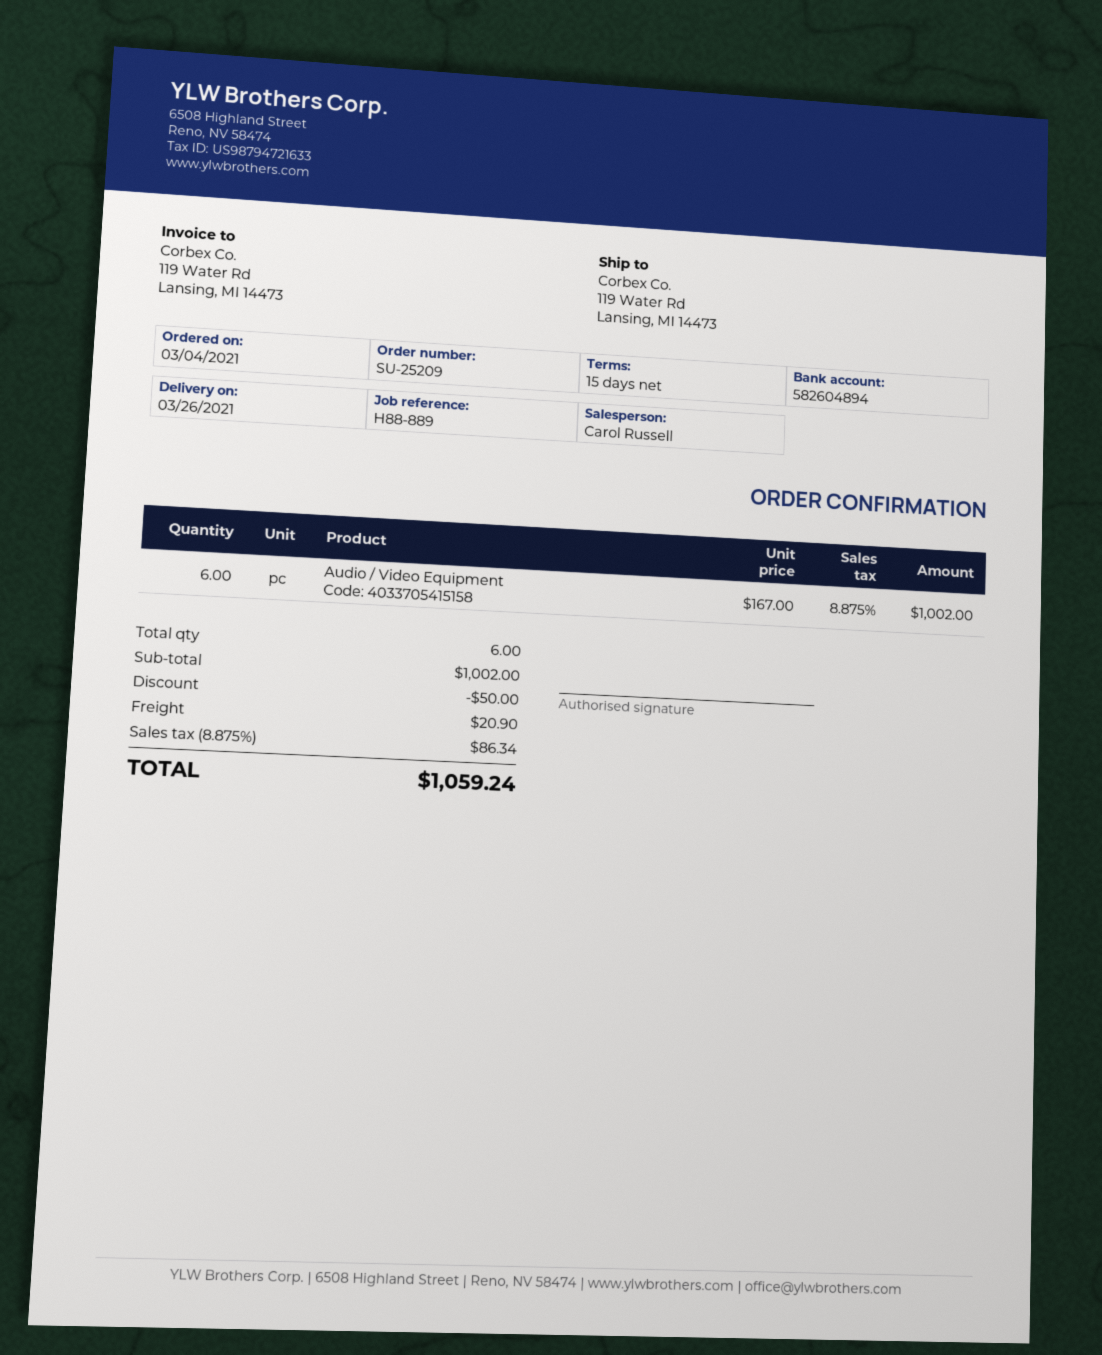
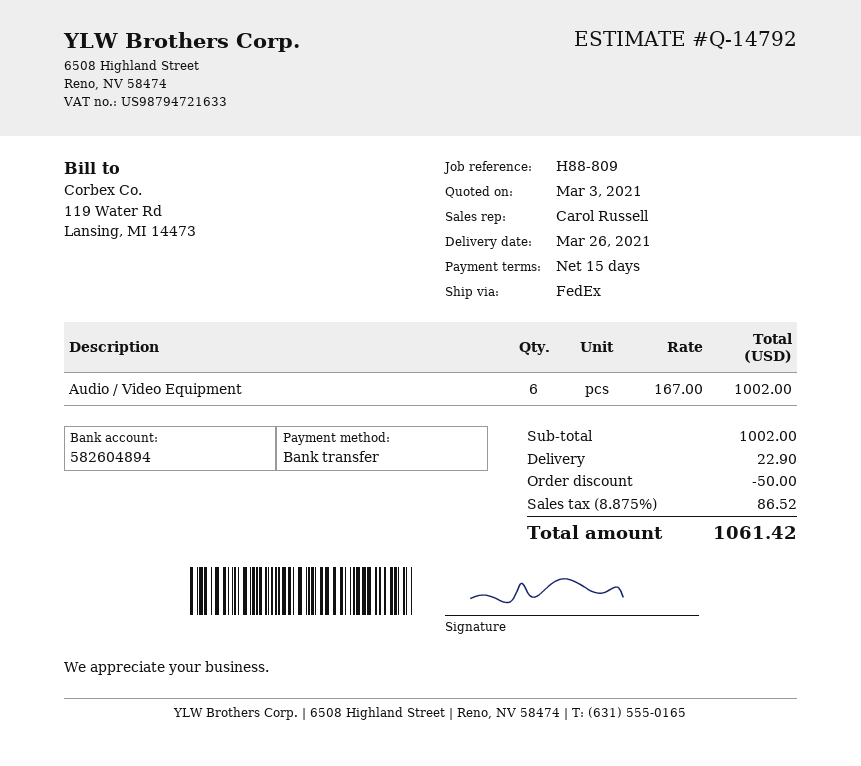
reference: H88-889 -> H88-809
shipping: 20.90 -> 22.90
tax: 8.875% = 86.34 -> 8.875% = 86.52
total: 1059.24 -> 1061.42

